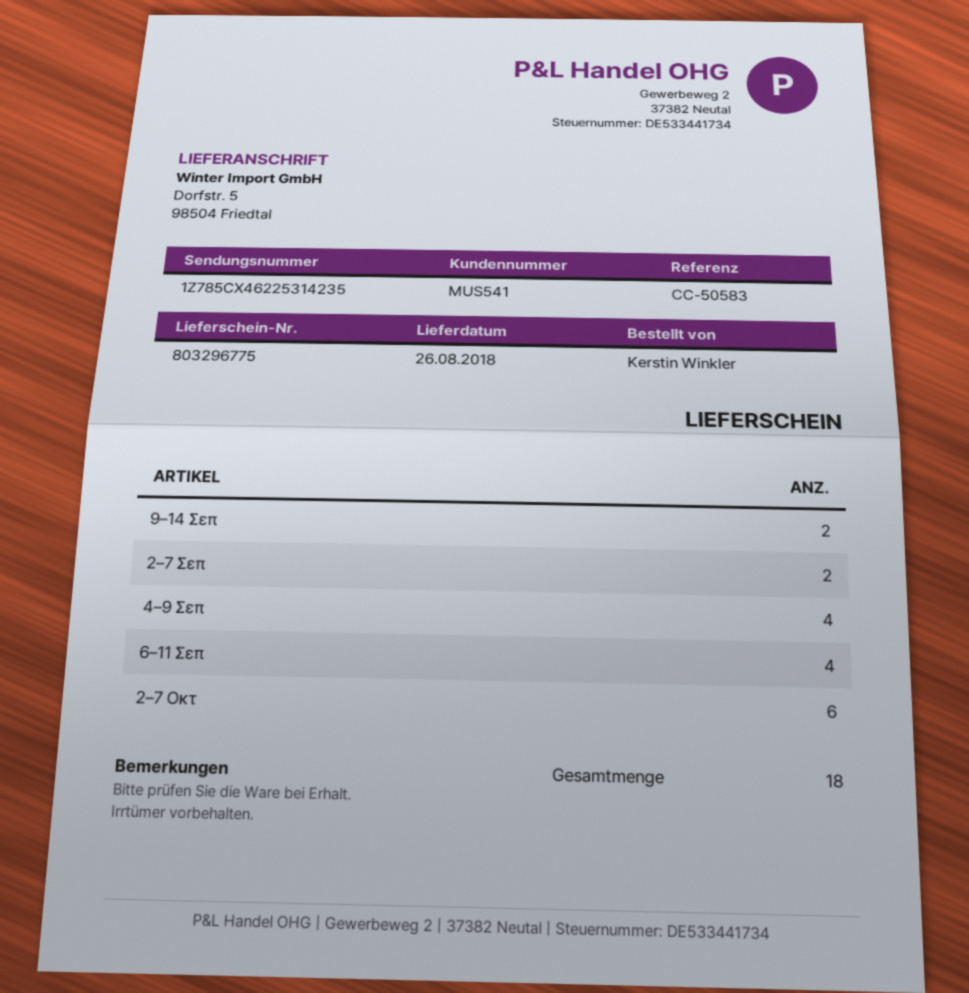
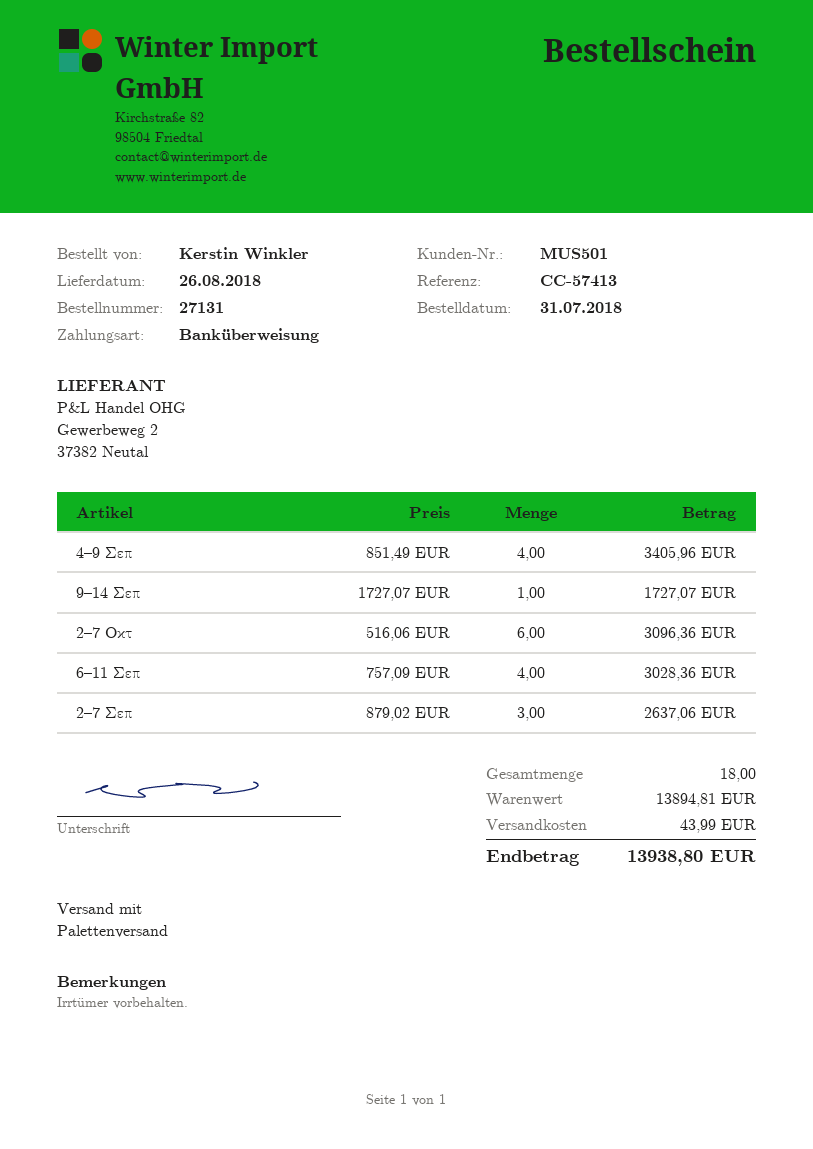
customer number: MUS541 -> MUS501
reference: CC-50583 -> CC-57413
9–14 Σεπ: 2 -> 1
2–7 Σεπ: 2 -> 3

